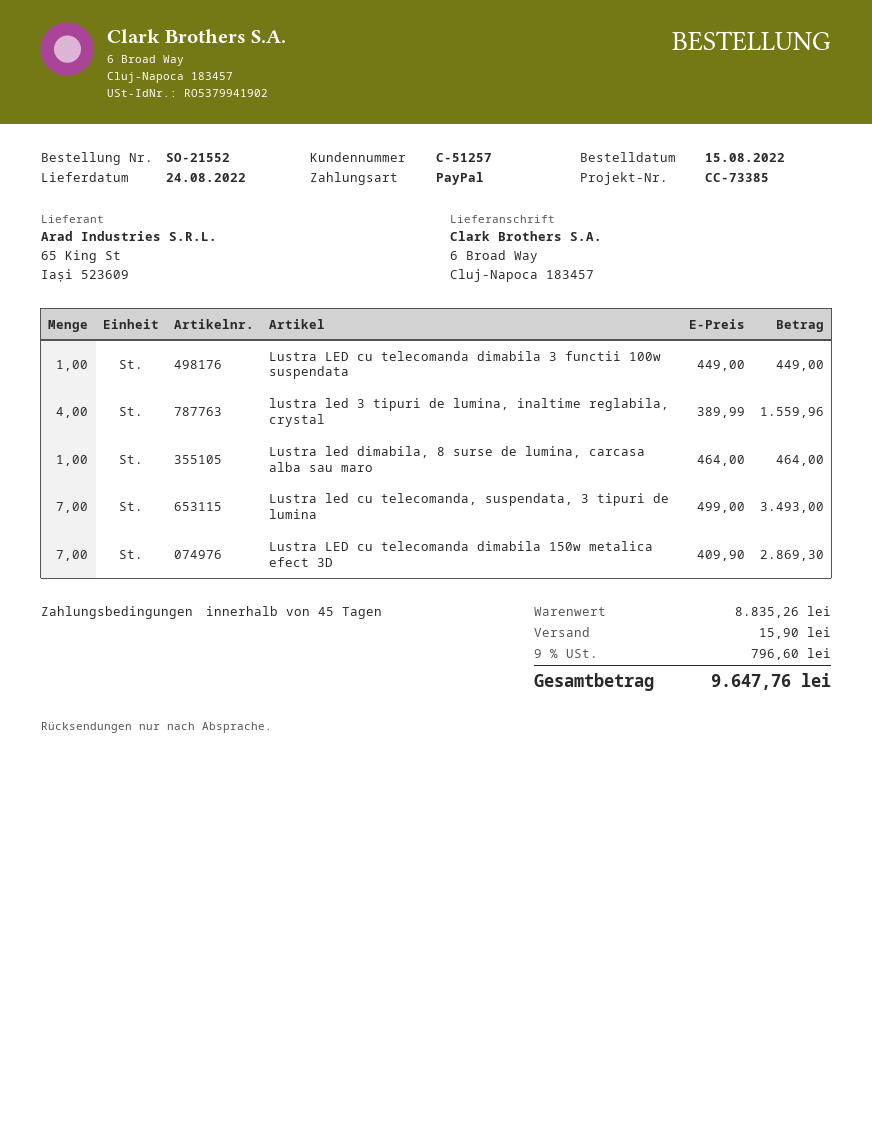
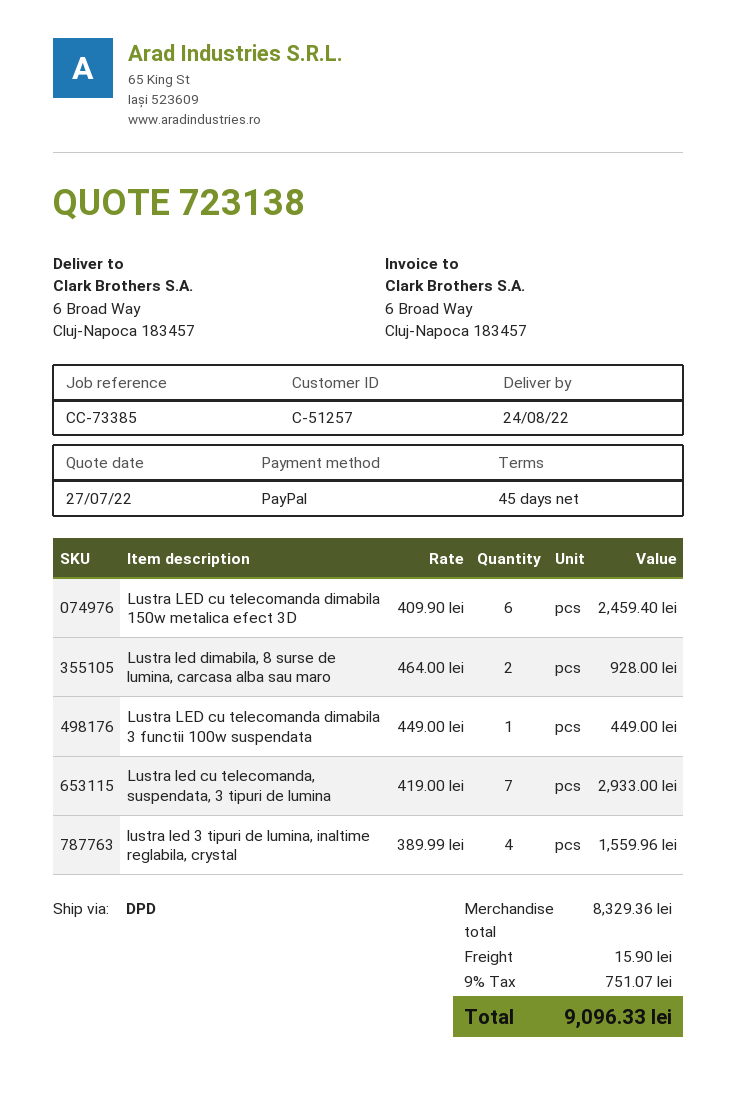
Lustra led dimabila, 8 surse de lumina, carcasa alba sau maro: 1 x 464.00 = 464.00 -> 2 x 464.00 = 928.00
Lustra led cu telecomanda, suspendata, 3 tipuri de lumina: 7 x 499.00 = 3493.00 -> 7 x 419.00 = 2933.00
Lustra LED cu telecomanda dimabila 150w metalica efect 3D: 7 x 409.90 = 2869.30 -> 6 x 409.90 = 2459.40
subtotal: 8835.26 -> 8329.36
tax: 9% = 796.60 -> 9% = 751.07
total: 9647.76 -> 9096.33

